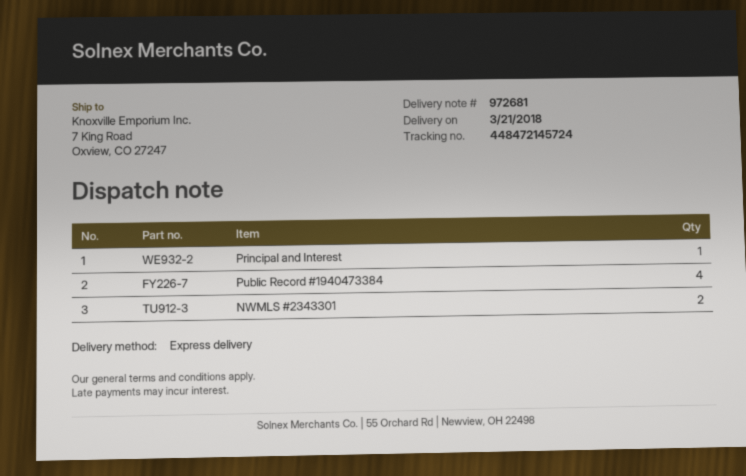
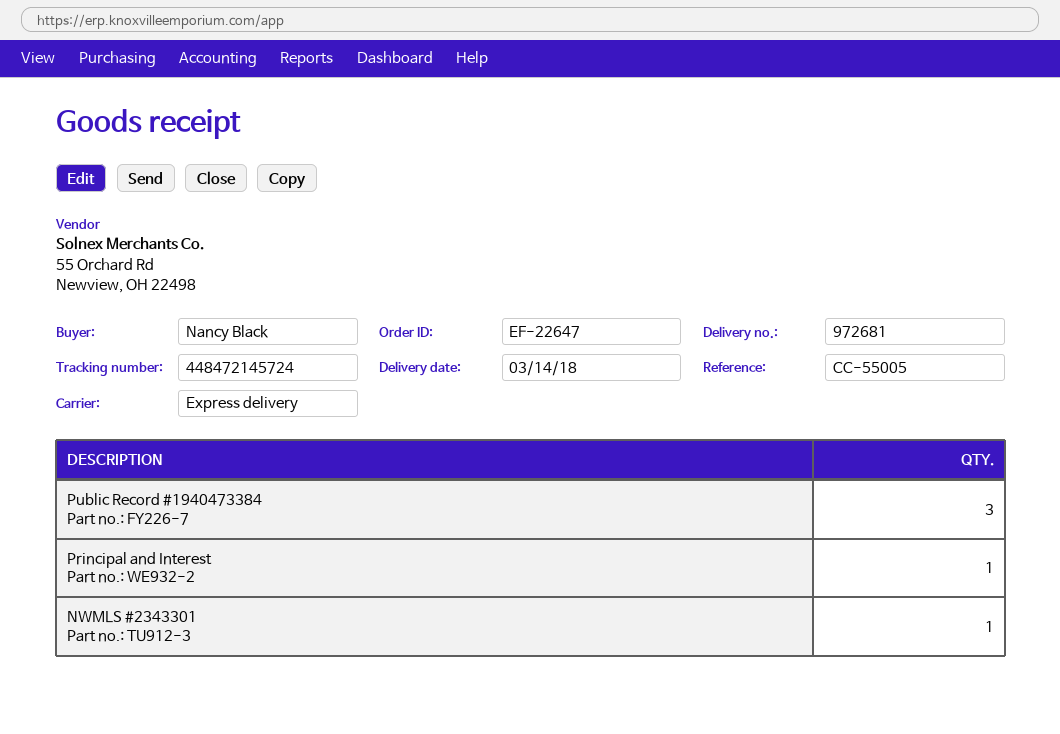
delivery date: 2018-03-21 -> 2018-03-14
Public Record #1940473384: 4 -> 3
NWMLS #2343301: 2 -> 1

